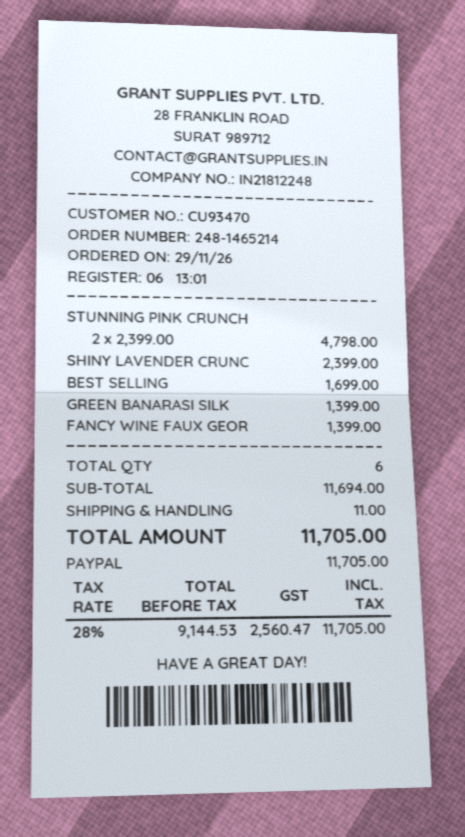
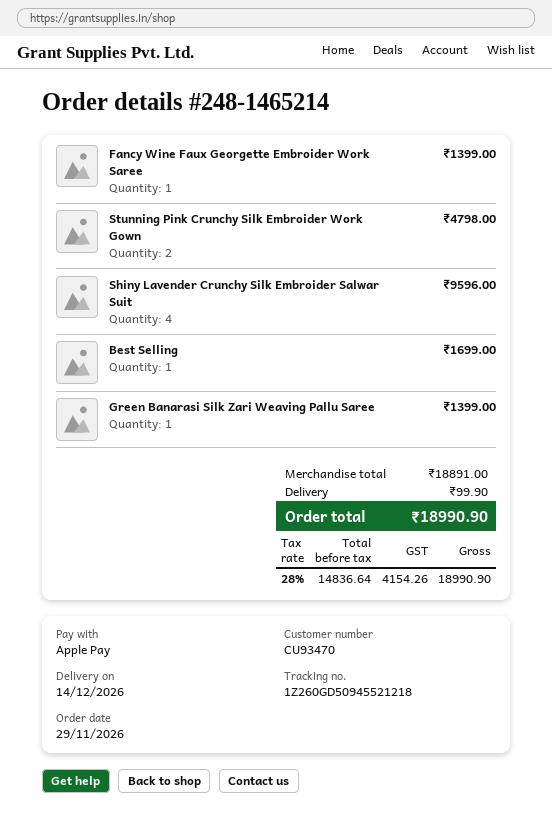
payment method: PayPal -> Apple Pay
SHINY LAVENDER CRUNC: 1 for 2399.00 -> 4 for 9596.00
subtotal: 11694.00 -> 18891.00
shipping: 11.00 -> 99.90
net: 9144.53 -> 14836.64
tax: 28% = 2560.47 -> 28% = 4154.26
total: 11705.00 -> 18990.90

